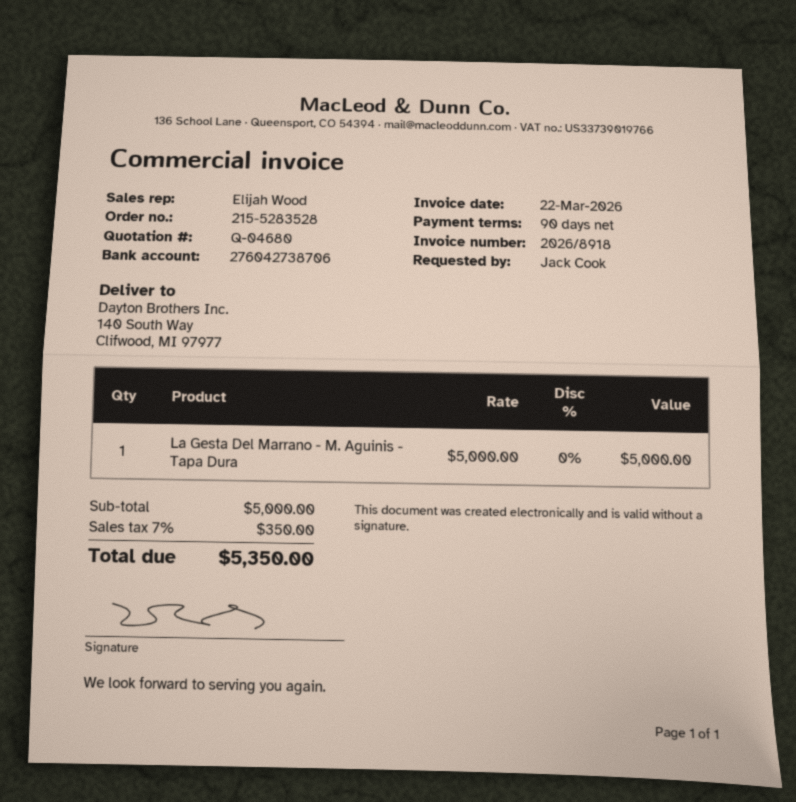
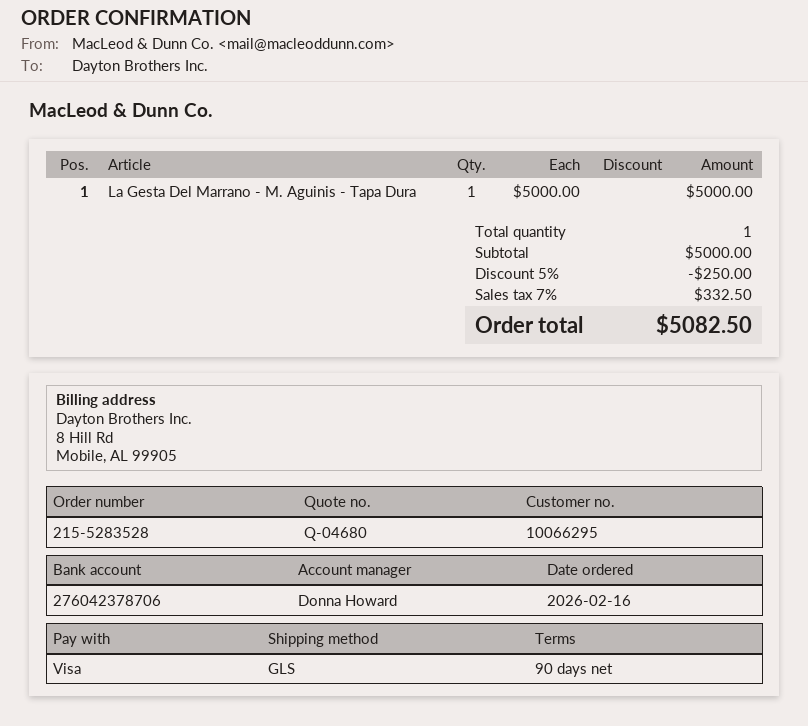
sales rep: Elijah Wood -> Donna Howard
bank account: 276042738706 -> 276042378706
discount: none -> 5% = 250.00
tax: 7% = 350.00 -> 7% = 332.50
total: 5350.00 -> 5082.50

